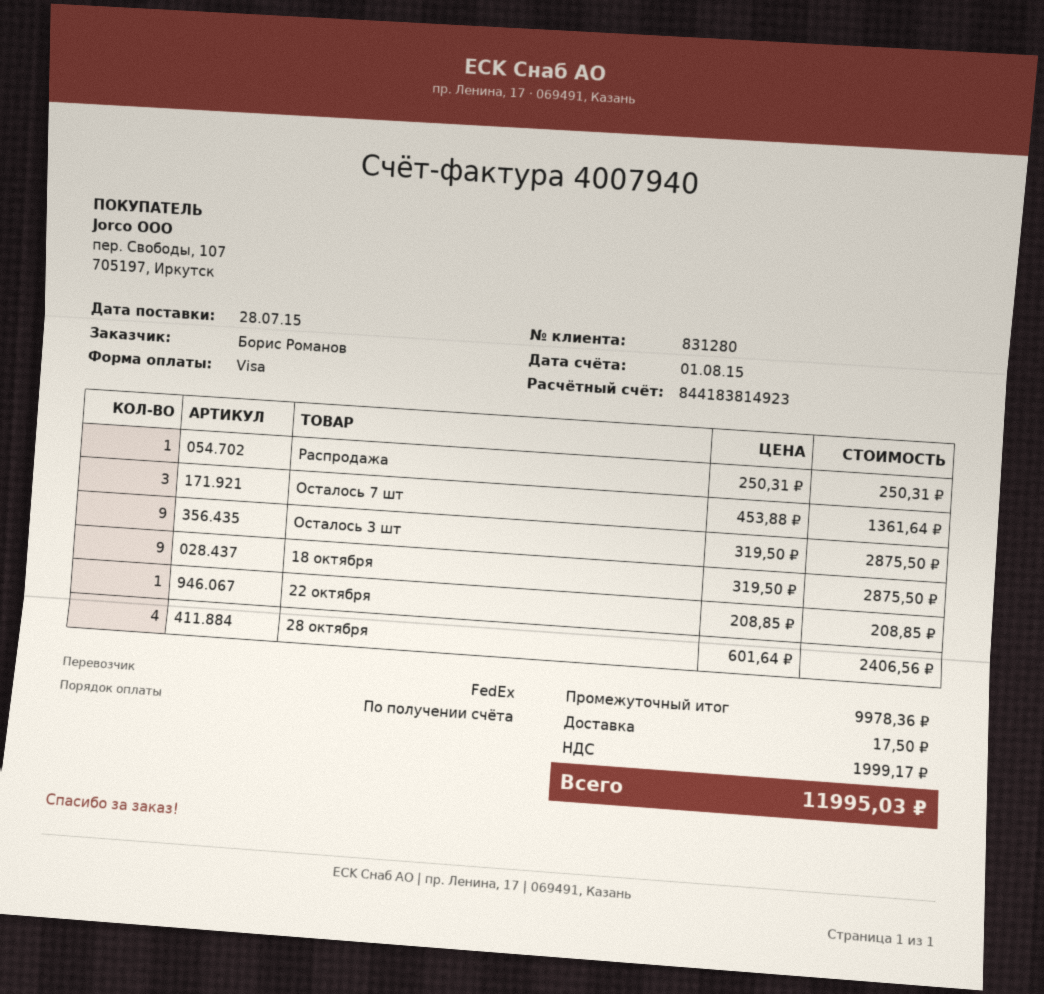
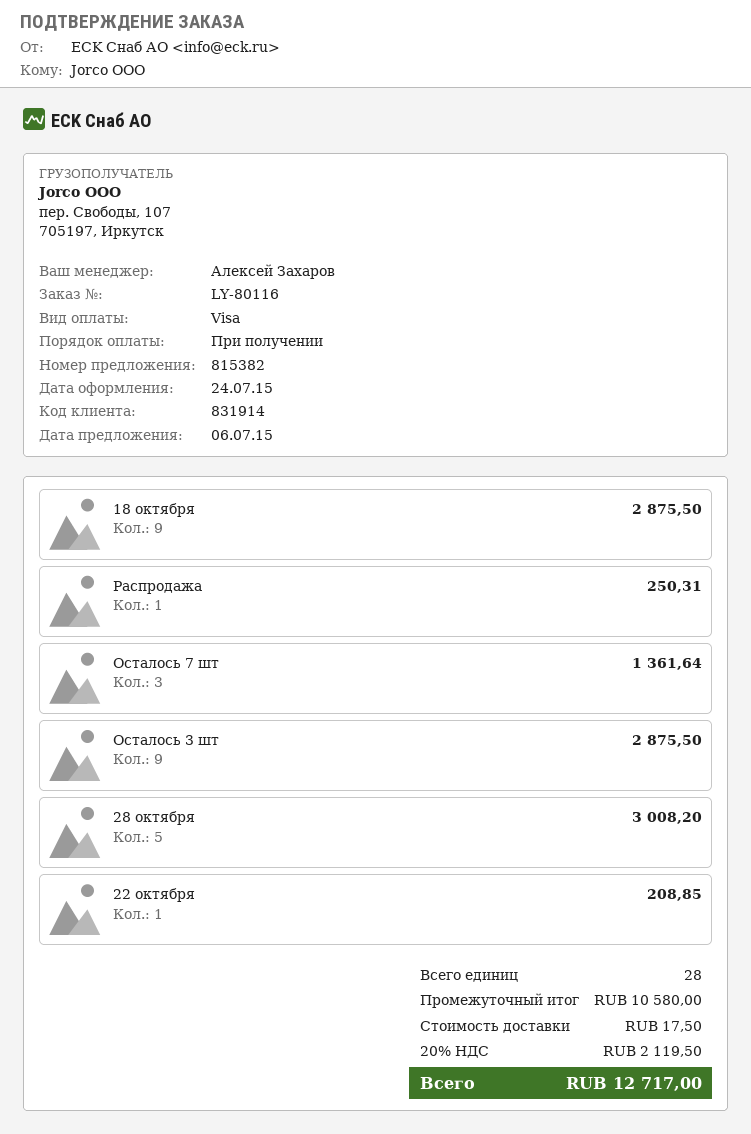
customer number: 831280 -> 831914
28 октября: 4 for 2406.56 -> 5 for 3008.20
subtotal: 9978.36 -> 10580.00
tax: 1999.17 -> 2119.50
total: 11995.03 -> 12717.00

